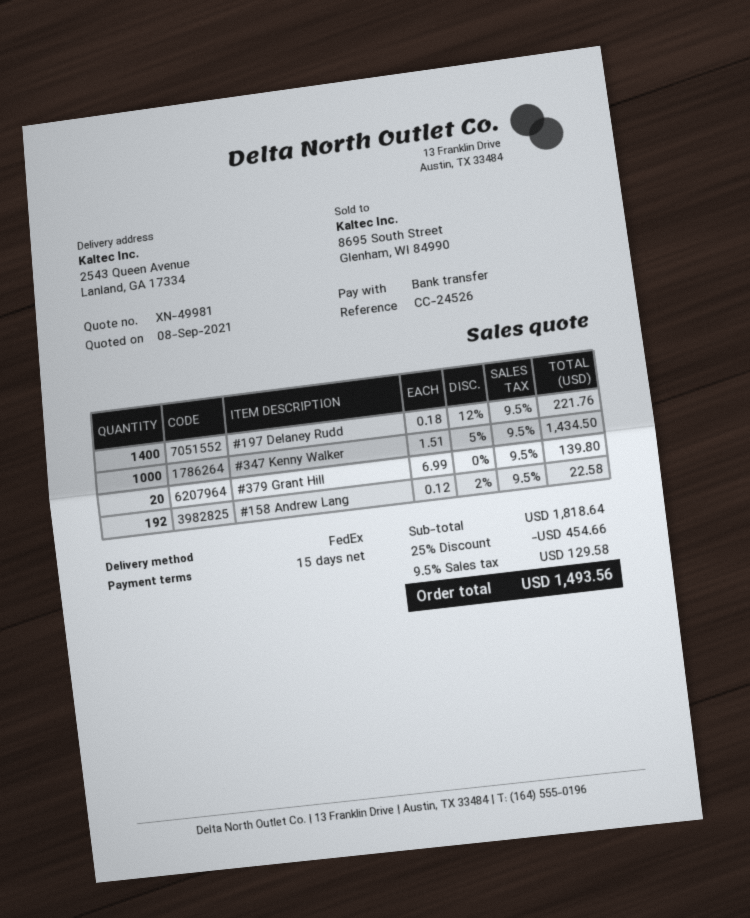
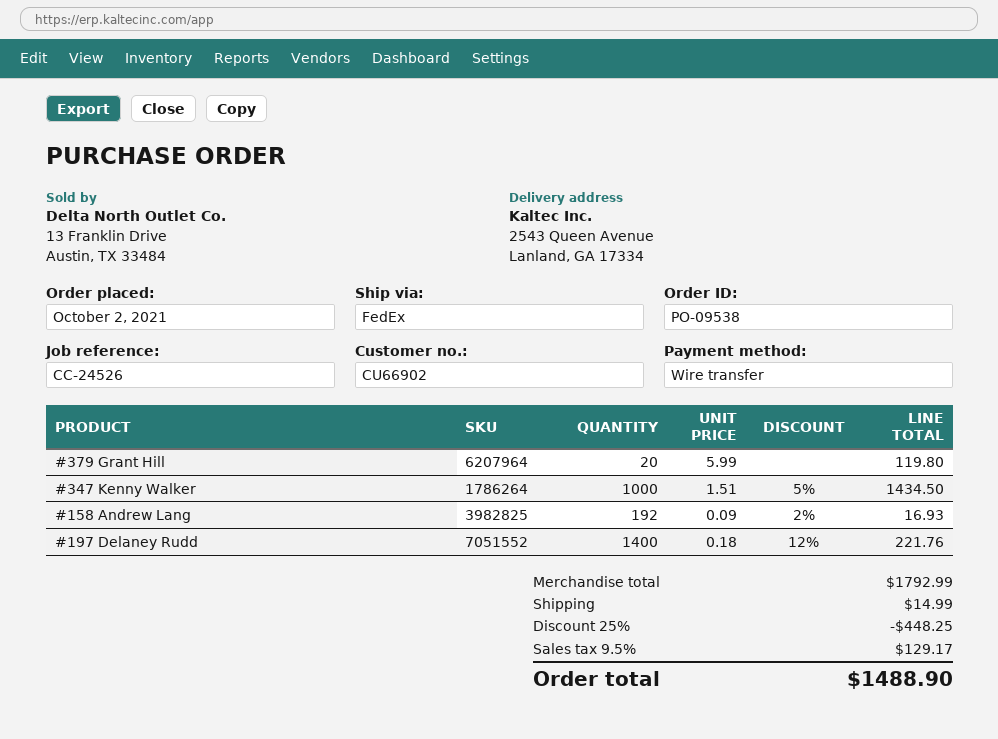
#379 Grant Hill: 20 x 6.99 = 139.80 -> 20 x 5.99 = 119.80
#158 Andrew Lang: 192 x 0.12 - 2% = 22.58 -> 192 x 0.09 - 2% = 16.93
subtotal: 1818.64 -> 1792.99
discount: 25% = 454.66 -> 25% = 448.25
shipping: none -> 14.99
tax: 9.5% = 129.58 -> 9.5% = 129.17
total: 1493.56 -> 1488.90

